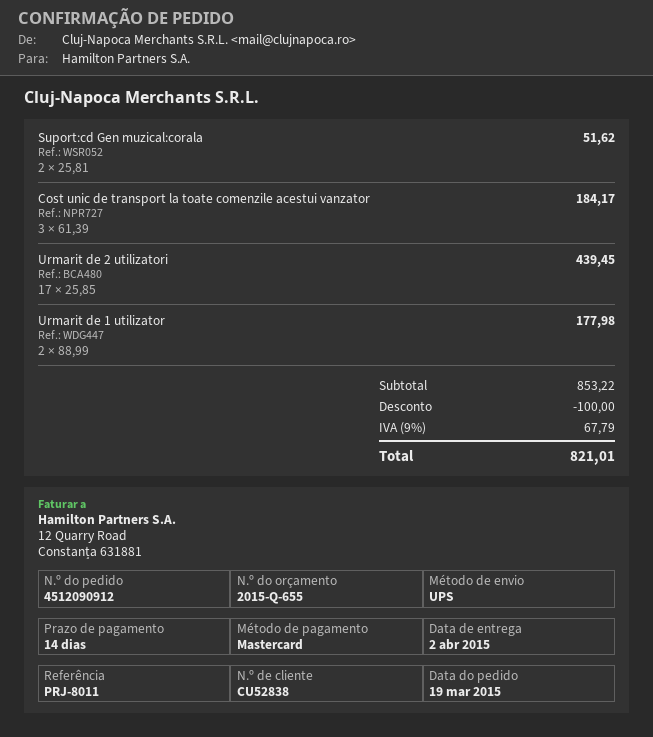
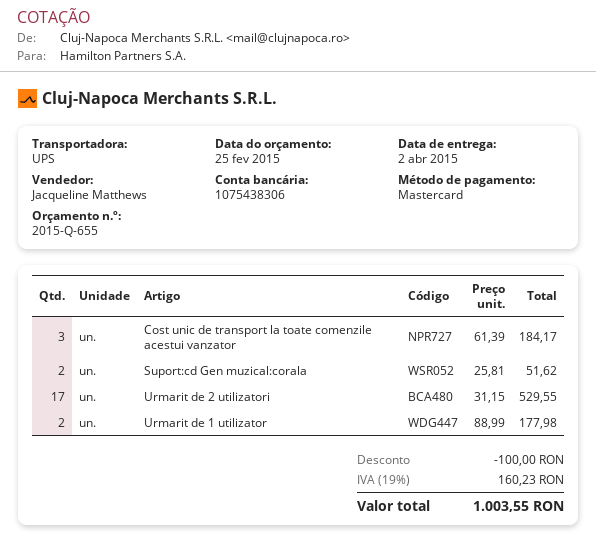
Urmarit de 2 utilizatori: 17 x 25.85 = 439.45 -> 17 x 31.15 = 529.55
tax: 9% = 67.79 -> 19% = 160.23
total: 821.01 -> 1003.55

